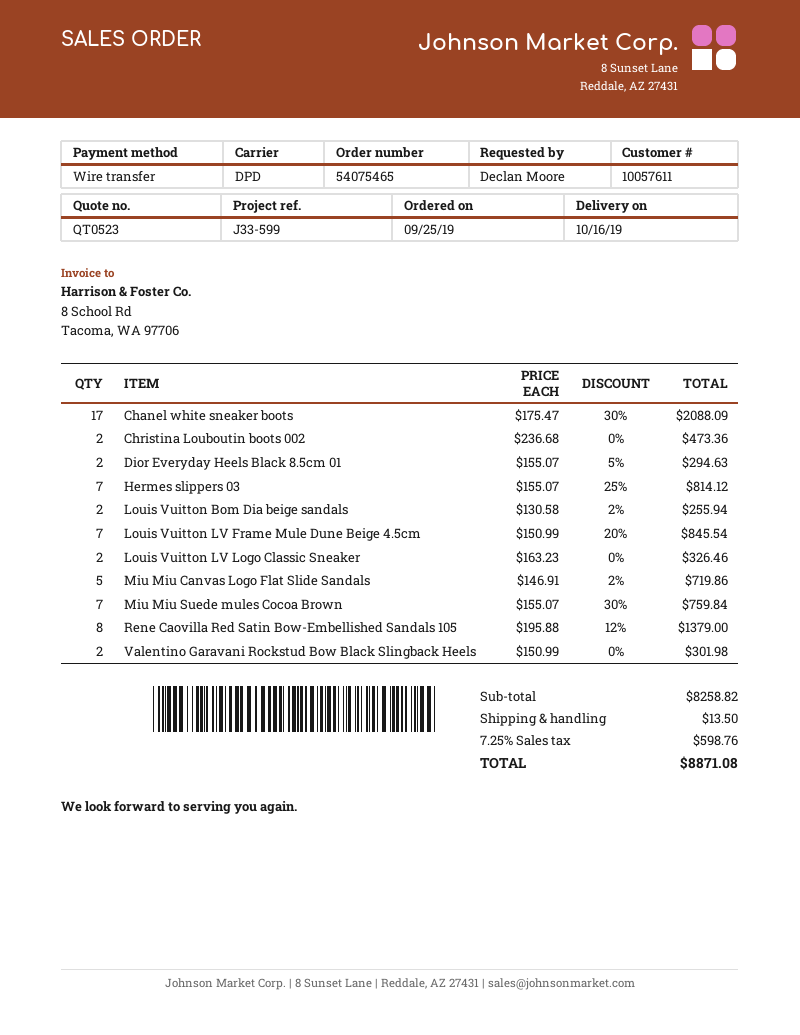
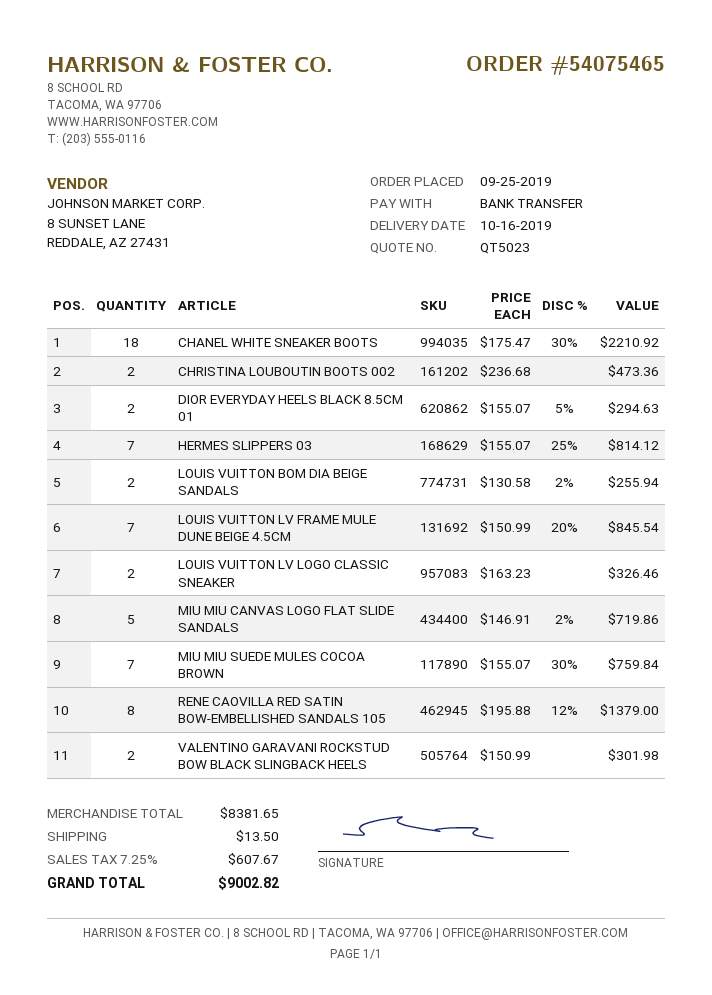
quote number: QT0523 -> QT5023
Chanel white sneaker boots: 17 x 175.47 - 30% = 2088.09 -> 18 x 175.47 - 30% = 2210.92
subtotal: 8258.82 -> 8381.65
tax: 7.25% = 598.76 -> 7.25% = 607.67
total: 8871.08 -> 9002.82

